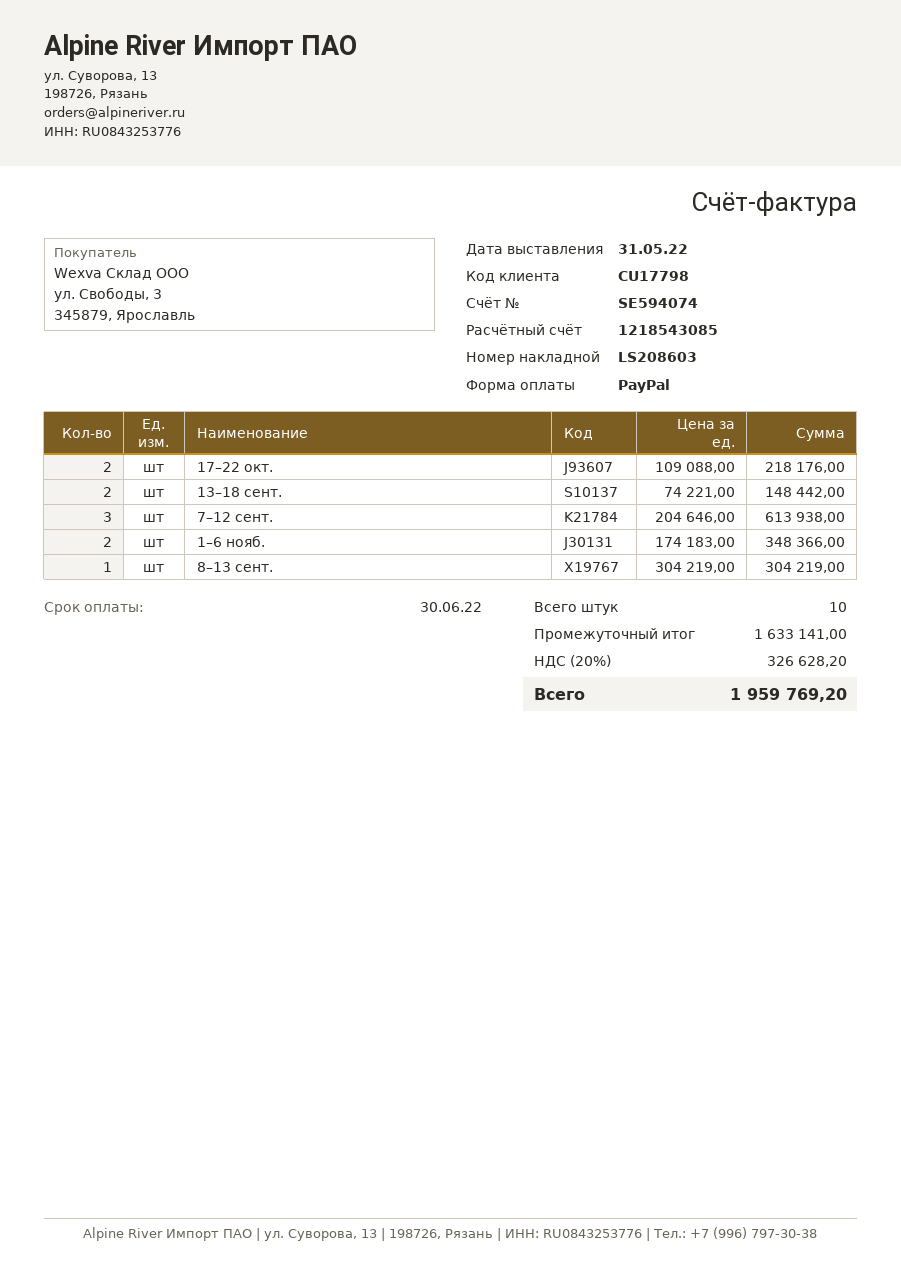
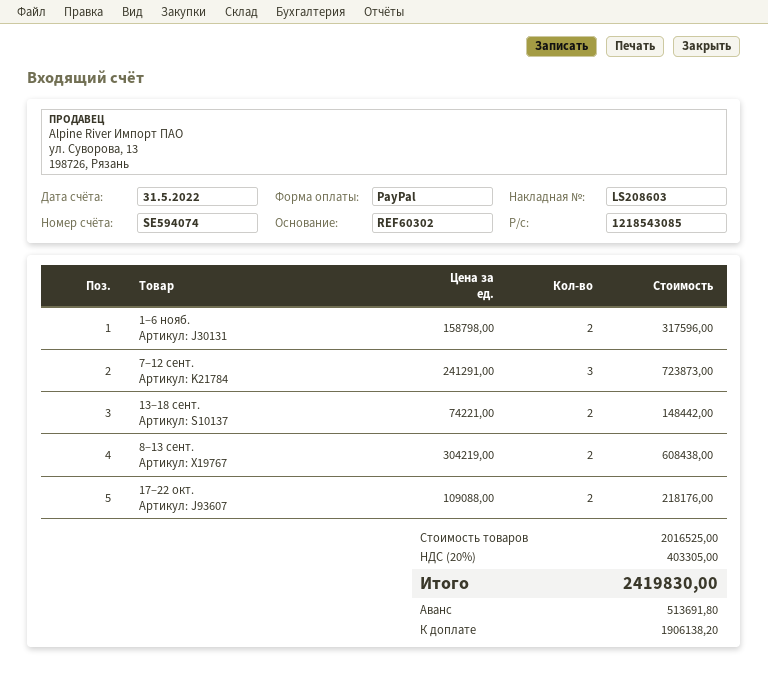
7–12 сент.: 3 x 204646.00 = 613938.00 -> 3 x 241291.00 = 723873.00
1–6 нояб.: 2 x 174183.00 = 348366.00 -> 2 x 158798.00 = 317596.00
8–13 сент.: 1 x 304219.00 = 304219.00 -> 2 x 304219.00 = 608438.00
subtotal: 1633141.00 -> 2016525.00
tax: 20% = 326628.20 -> 20% = 403305.00
total: 1959769.20 -> 2419830.00

